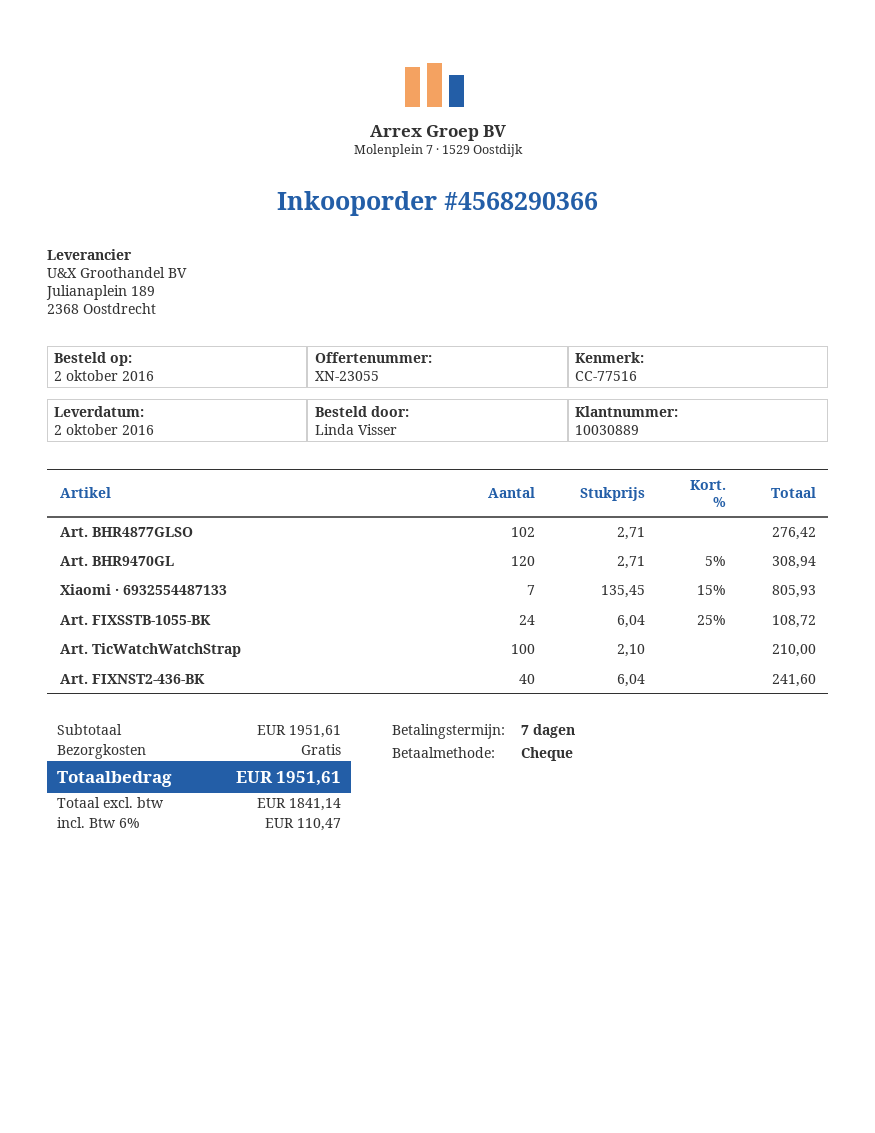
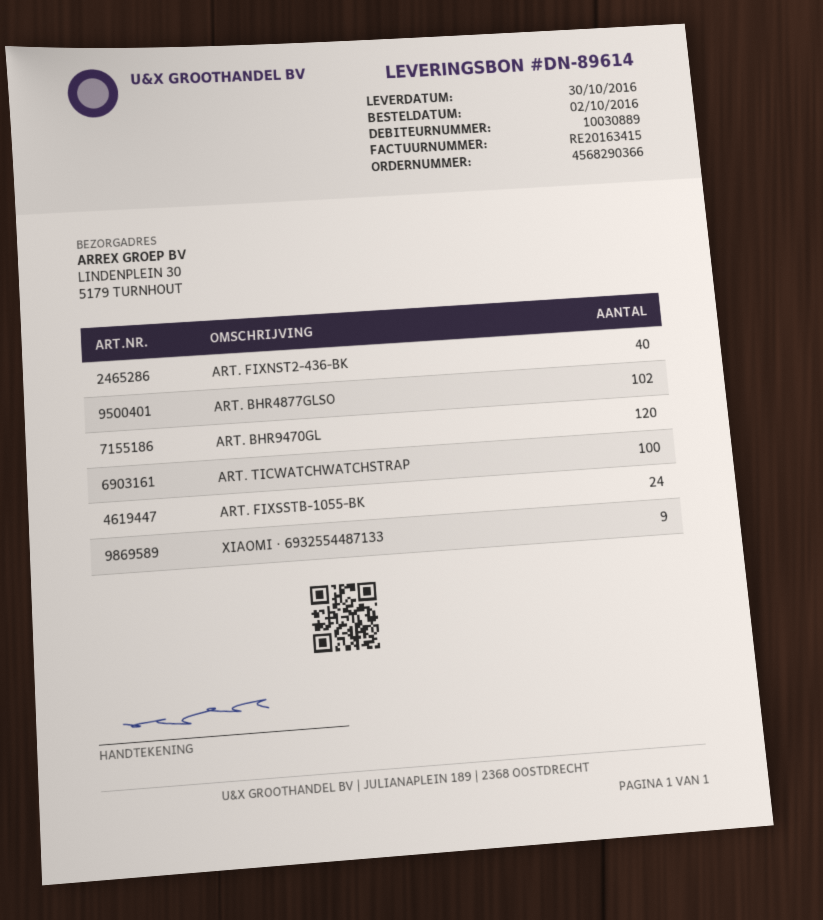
delivery date: 2016-10-02 -> 2016-10-30
Xiaomi · 6932554487133: 7 -> 9

